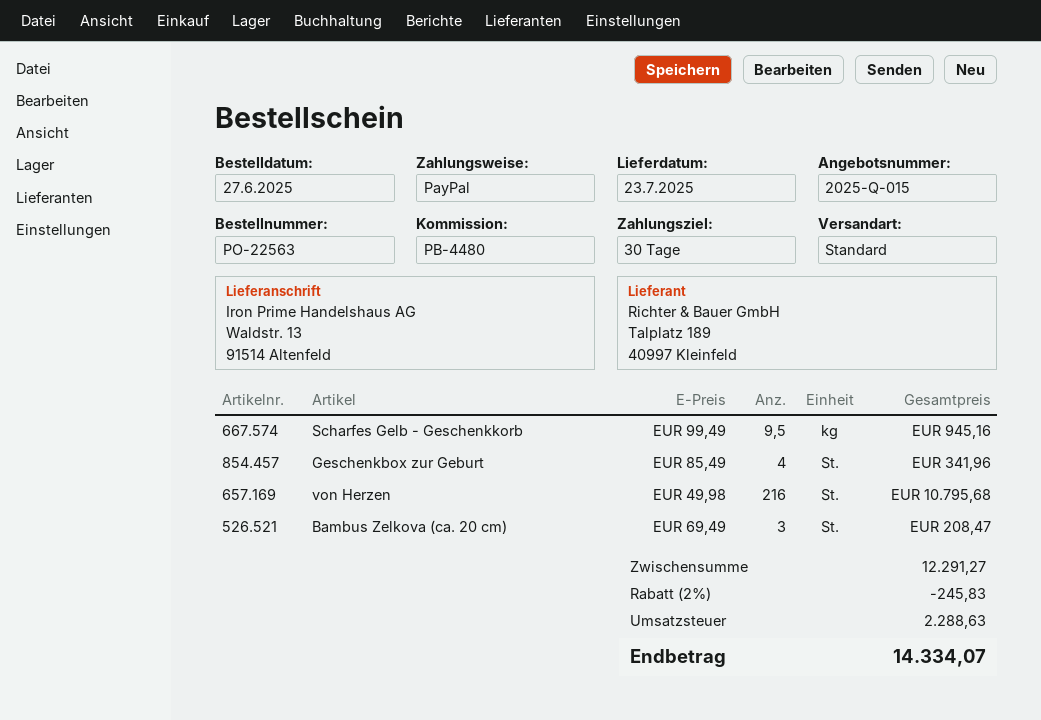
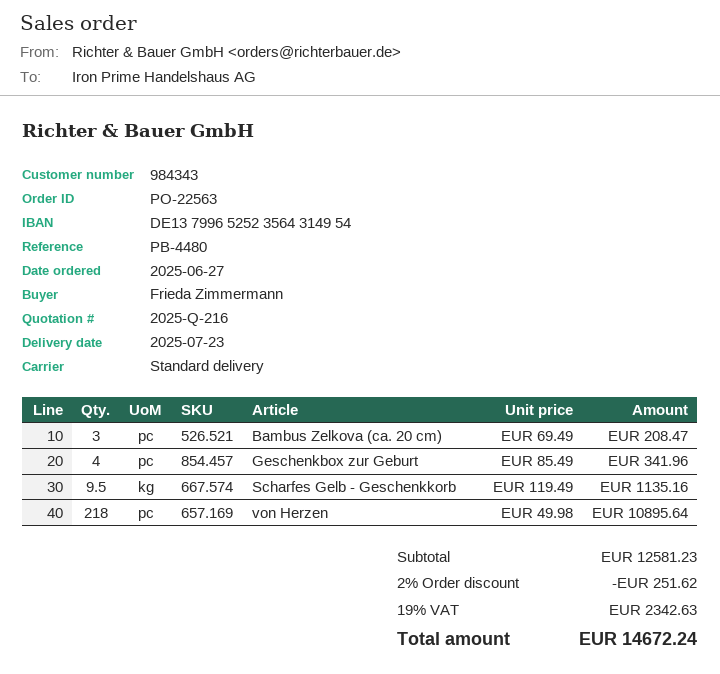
quote number: 2025-Q-015 -> 2025-Q-216
Scharfes Gelb - Geschenkkorb: 9.5 x 99.49 = 945.16 -> 9.5 x 119.49 = 1135.16
von Herzen: 216 x 49.98 = 10795.68 -> 218 x 49.98 = 10895.64
subtotal: 12291.27 -> 12581.23
discount: 2% = 245.83 -> 2% = 251.62
tax: 2288.63 -> 2342.63
total: 14334.07 -> 14672.24

